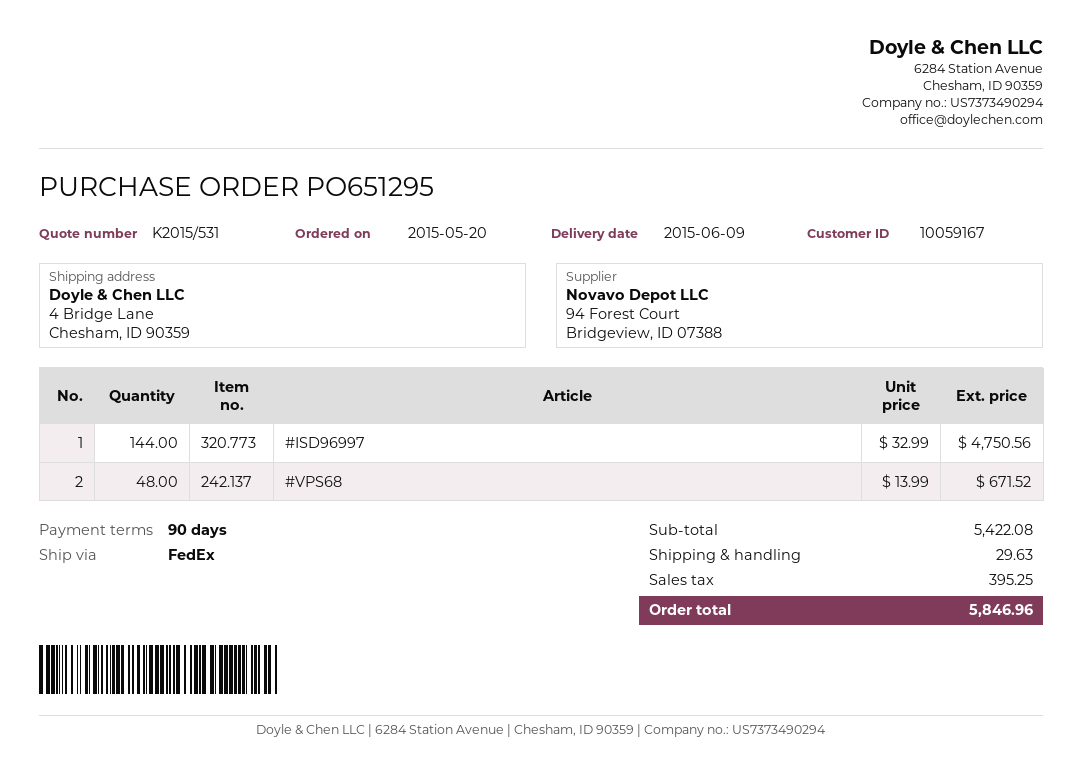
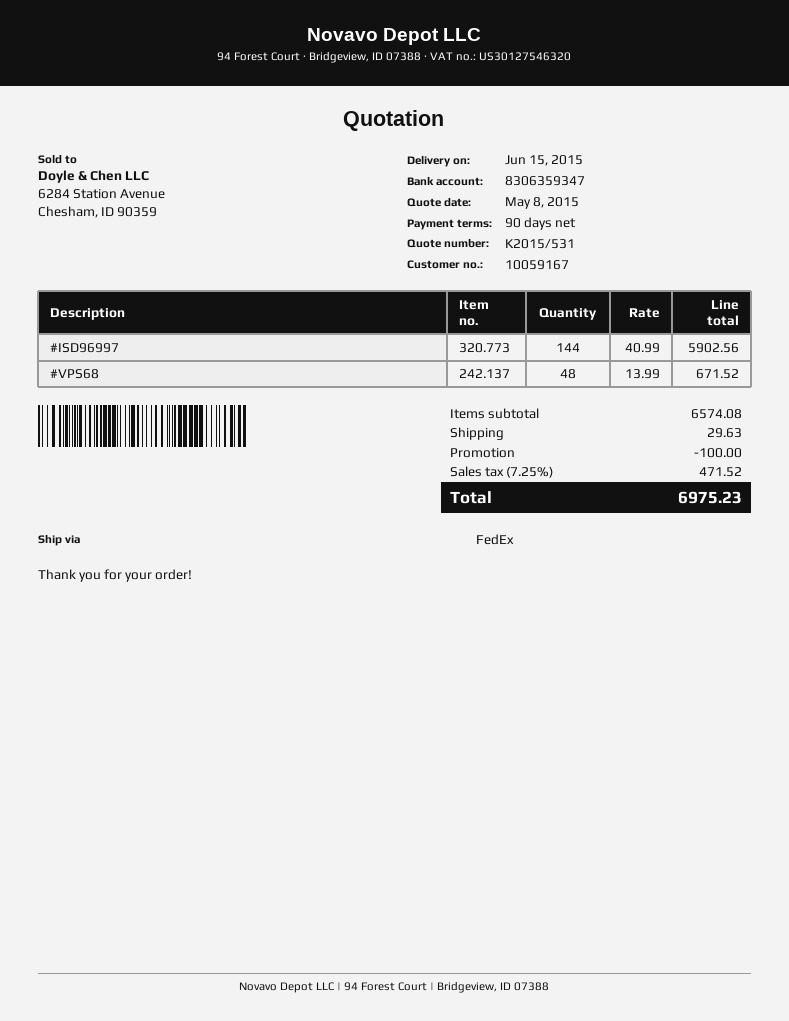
delivery date: 2015-06-09 -> 2015-06-15
#ISD96997: 144 x 32.99 = 4750.56 -> 144 x 40.99 = 5902.56
subtotal: 5422.08 -> 6574.08
discount: none -> 100.00
tax: 395.25 -> 471.52
total: 5846.96 -> 6975.23

